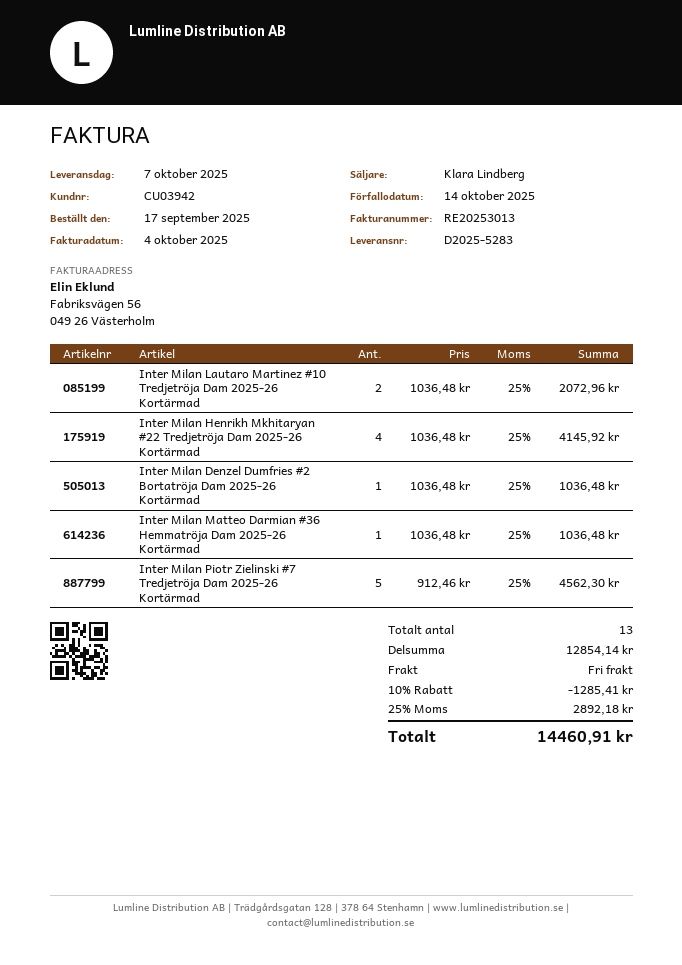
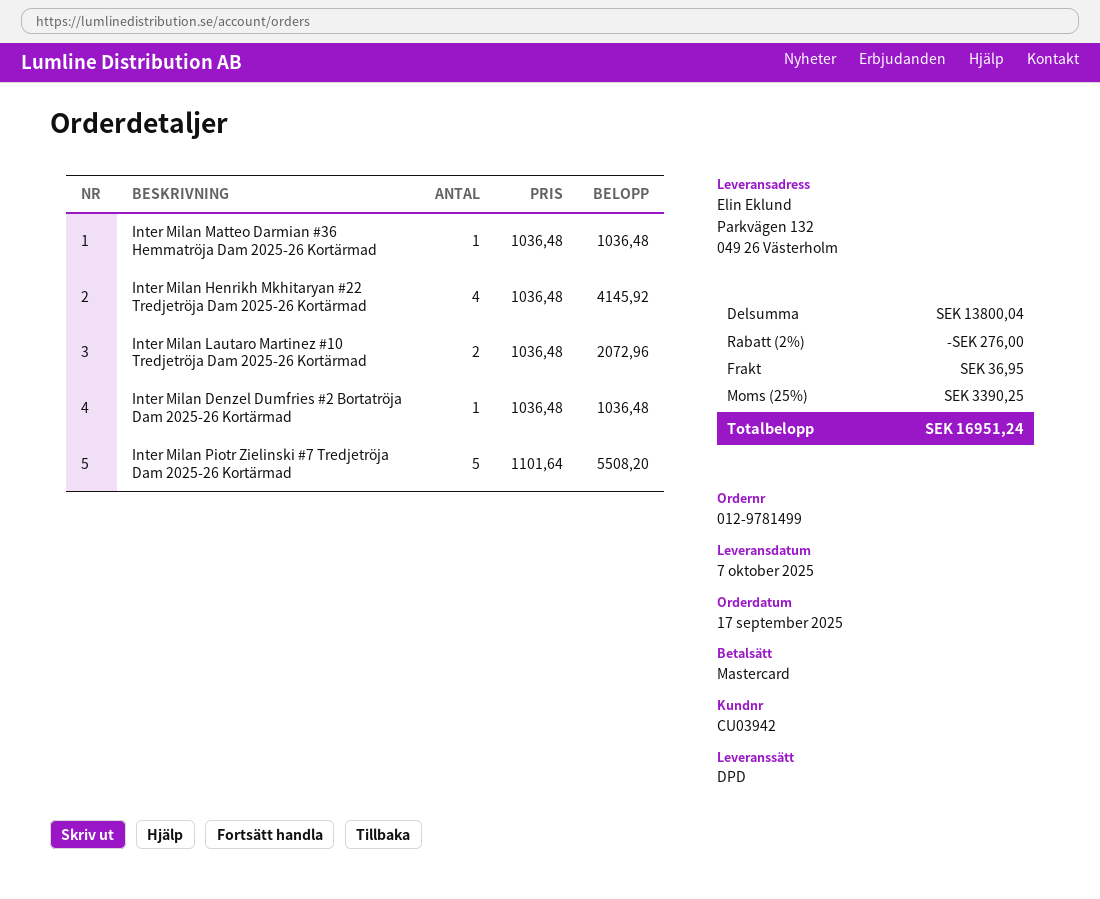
Inter Milan Piotr Zielinski #7 Tredjetröja Dam 2025-26 Kortärmad: 5 x 912.46 = 4562.30 -> 5 x 1101.64 = 5508.20
subtotal: 12854.14 -> 13800.04
discount: 10% = 1285.41 -> 2% = 276.00
shipping: 0.00 -> 36.95
tax: 25% = 2892.18 -> 25% = 3390.25
total: 14460.91 -> 16951.24

